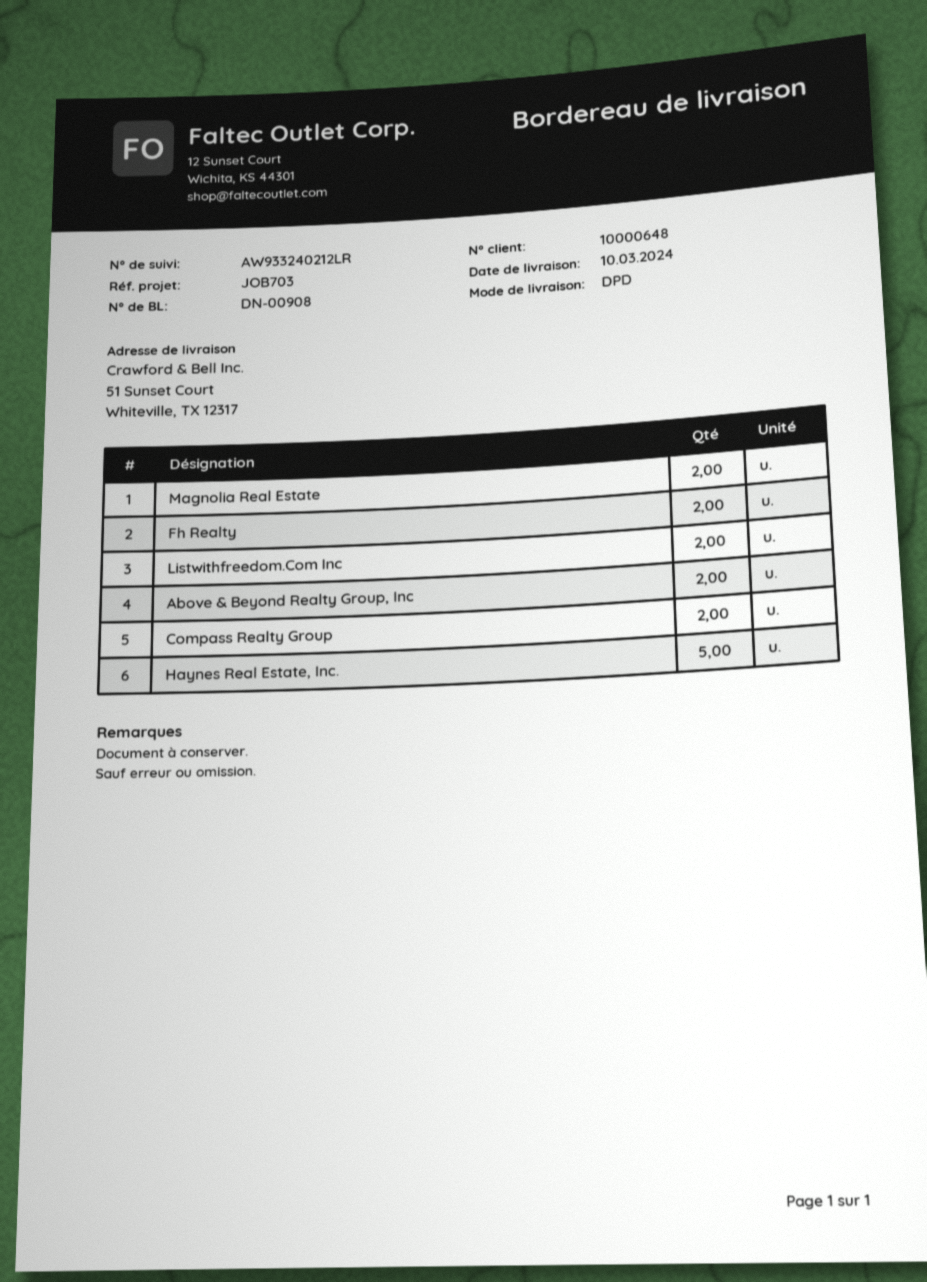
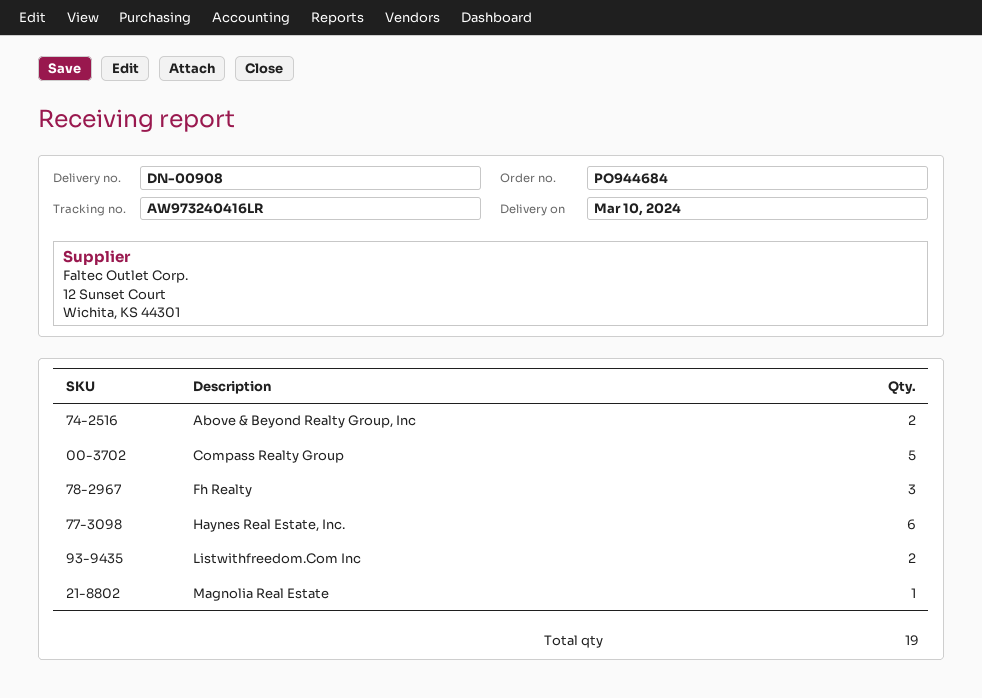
tracking number: AW933240212LR -> AW973240416LR
Magnolia Real Estate: 2 -> 1
Fh Realty: 2 -> 3
Compass Realty Group: 2 -> 5
Haynes Real Estate, Inc.: 5 -> 6

